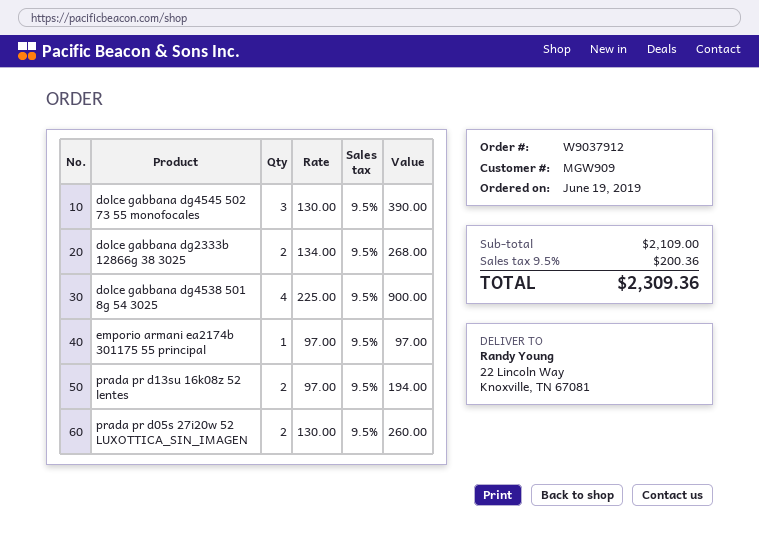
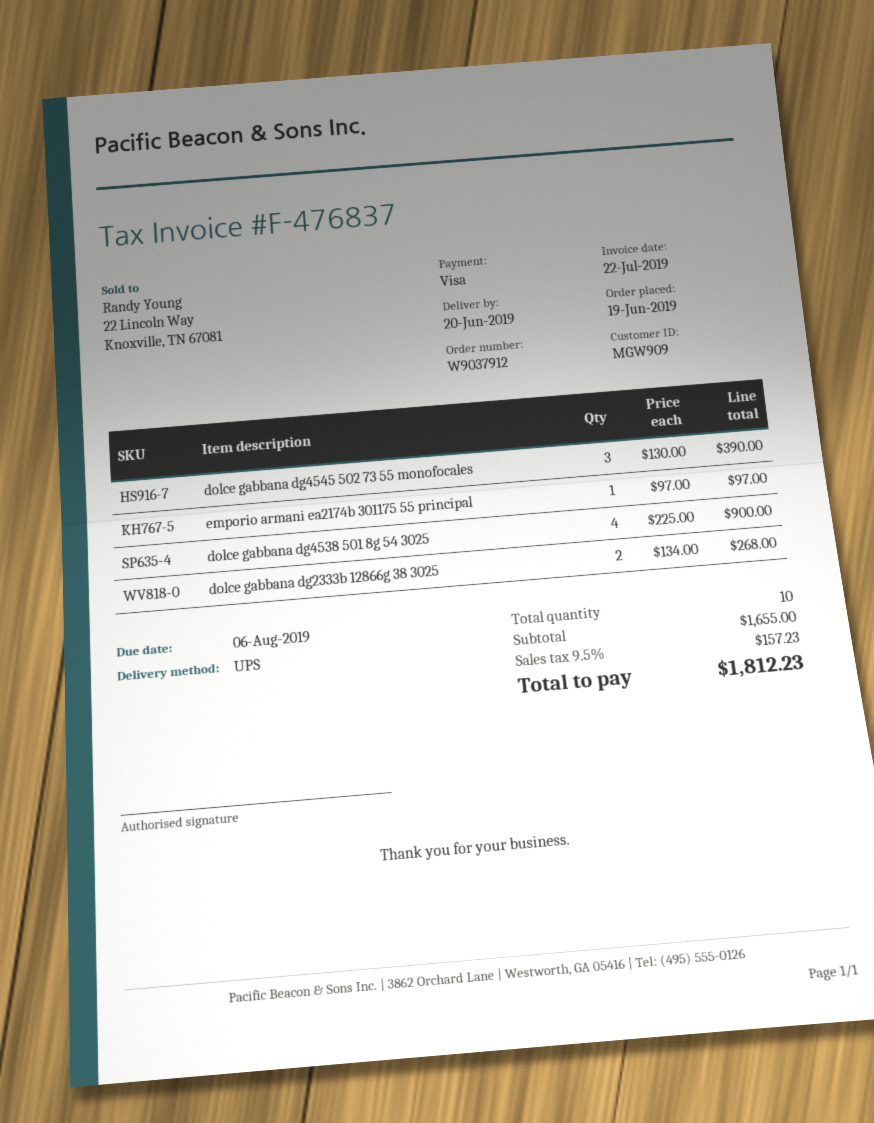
prada pr d13su 16k08z 52 lentes: 2 x 97.00 = 194.00 -> none
prada pr d05s 27i20w 52 LUXOTTICA_SIN_IMAGEN: 2 x 130.00 = 260.00 -> none
subtotal: 2109.00 -> 1655.00
tax: 9.5% = 200.36 -> 9.5% = 157.23
total: 2309.36 -> 1812.23

